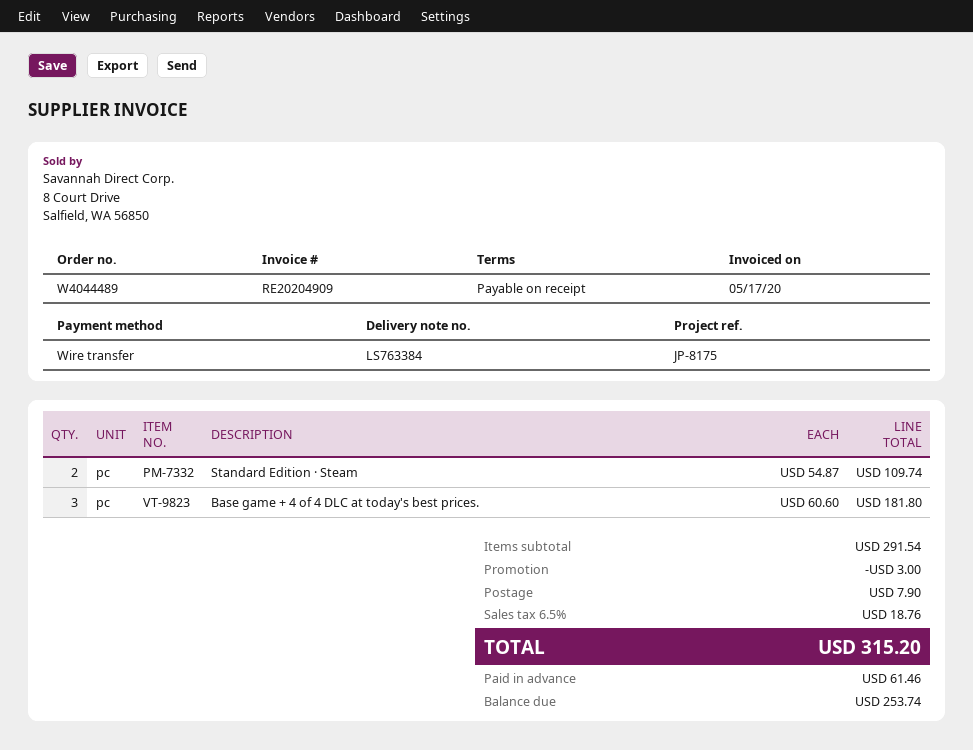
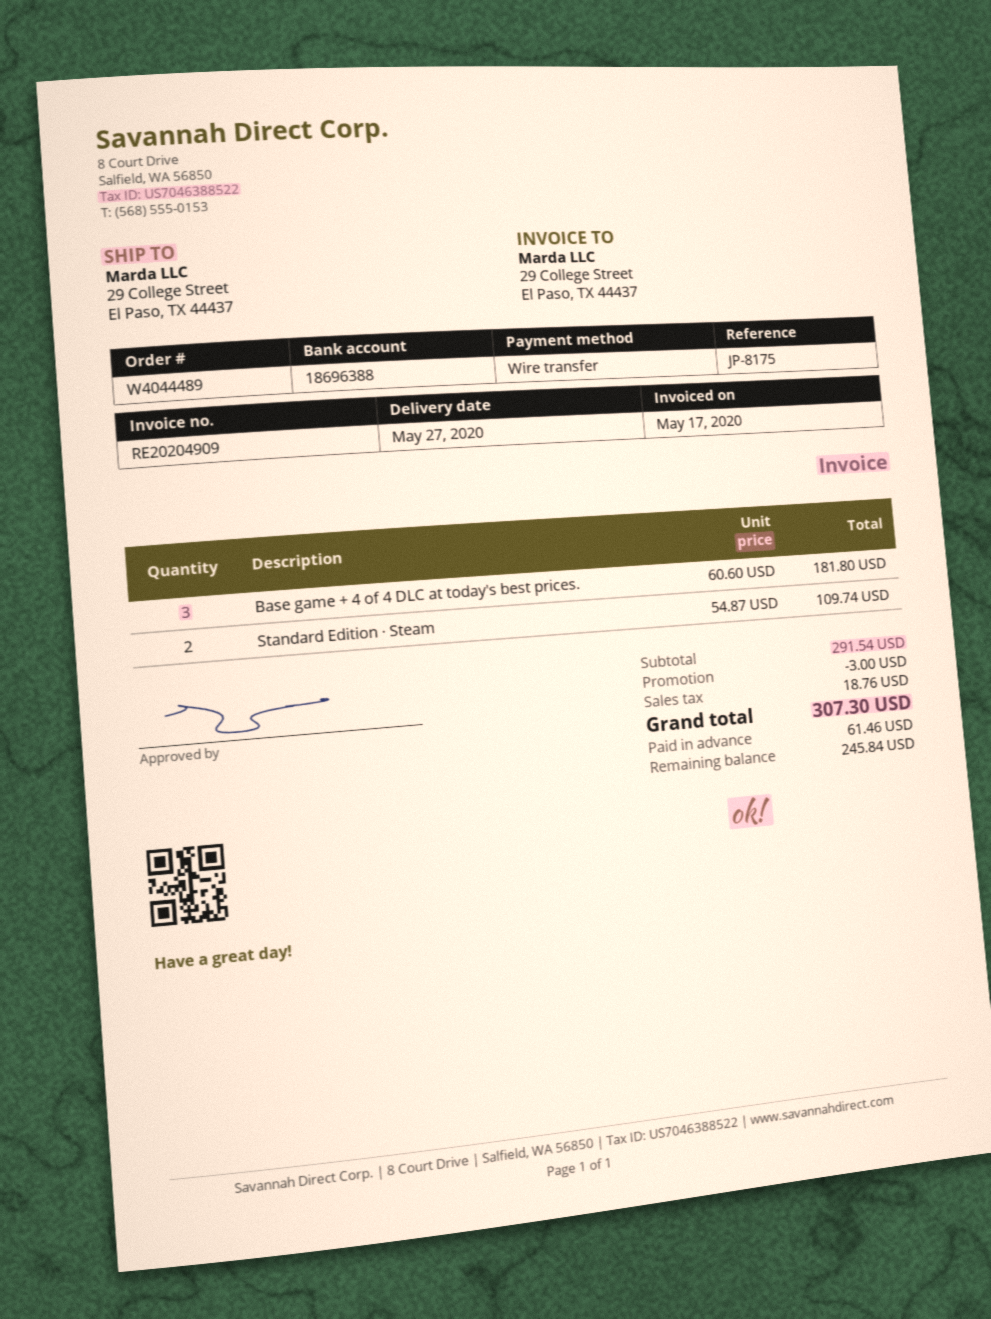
shipping: 7.90 -> none
total: 315.20 -> 307.30
balance: 253.74 -> 245.84

